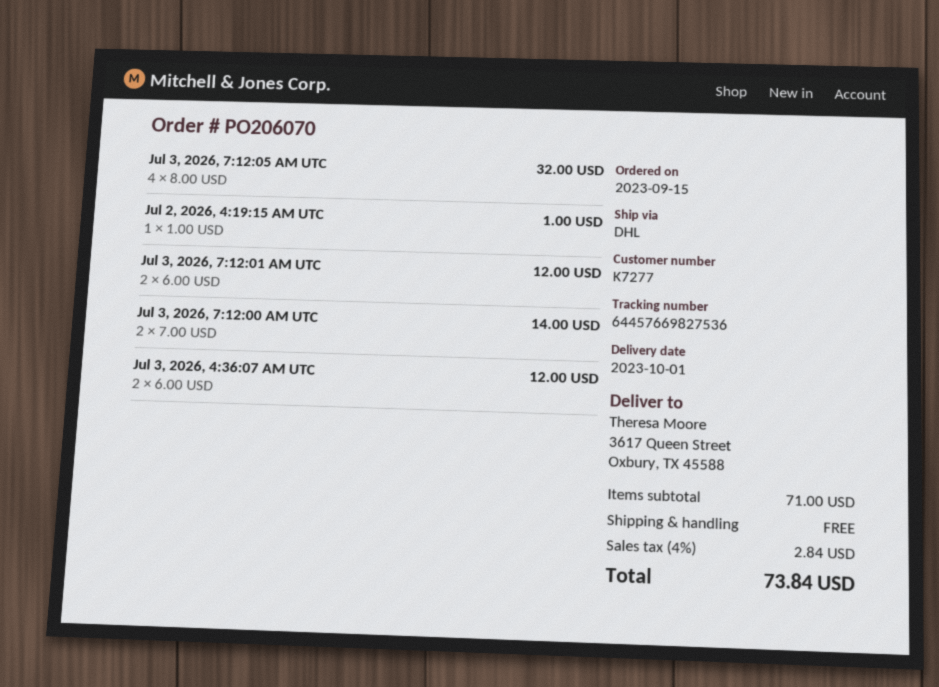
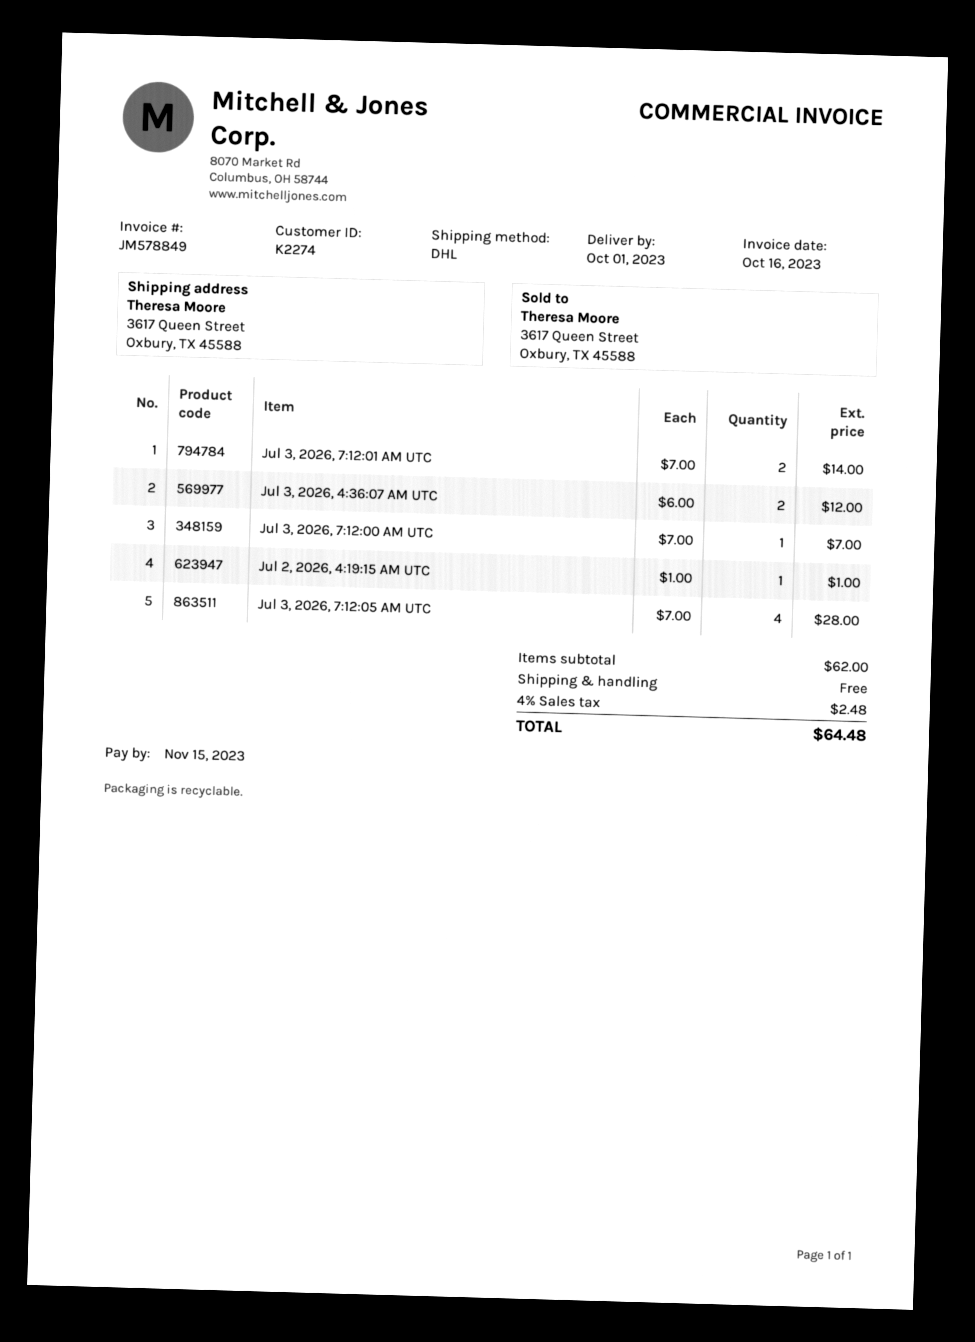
customer number: K7277 -> K2274
Jul 3, 2026, 7:12:05 AM UTC: 4 x 8.00 = 32.00 -> 4 x 7.00 = 28.00
Jul 3, 2026, 7:12:01 AM UTC: 2 x 6.00 = 12.00 -> 2 x 7.00 = 14.00
Jul 3, 2026, 7:12:00 AM UTC: 2 x 7.00 = 14.00 -> 1 x 7.00 = 7.00
subtotal: 71.00 -> 62.00
tax: 4% = 2.84 -> 4% = 2.48
total: 73.84 -> 64.48

